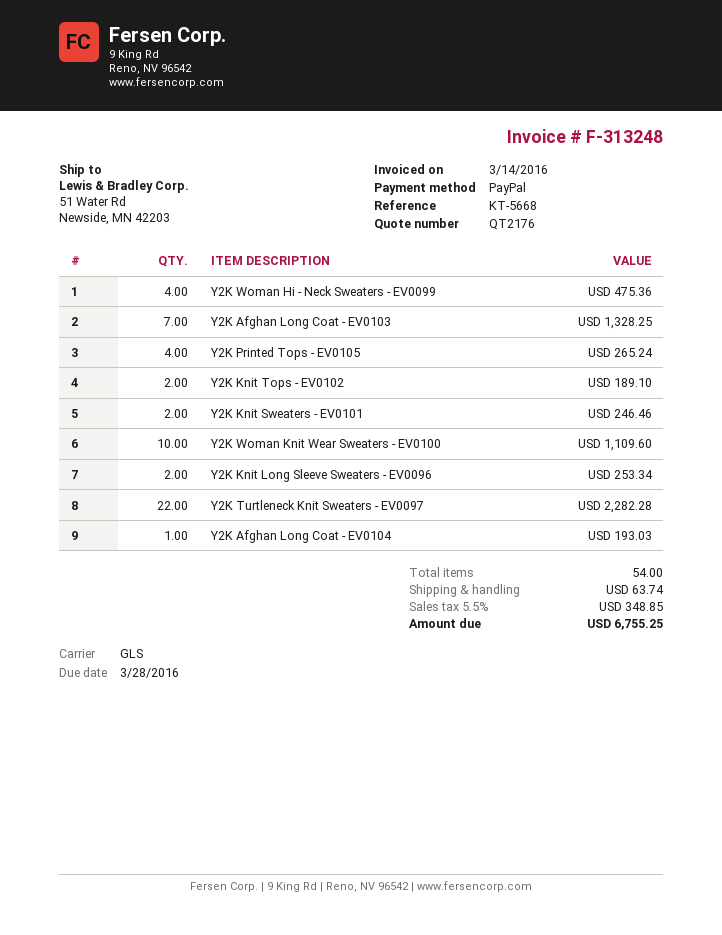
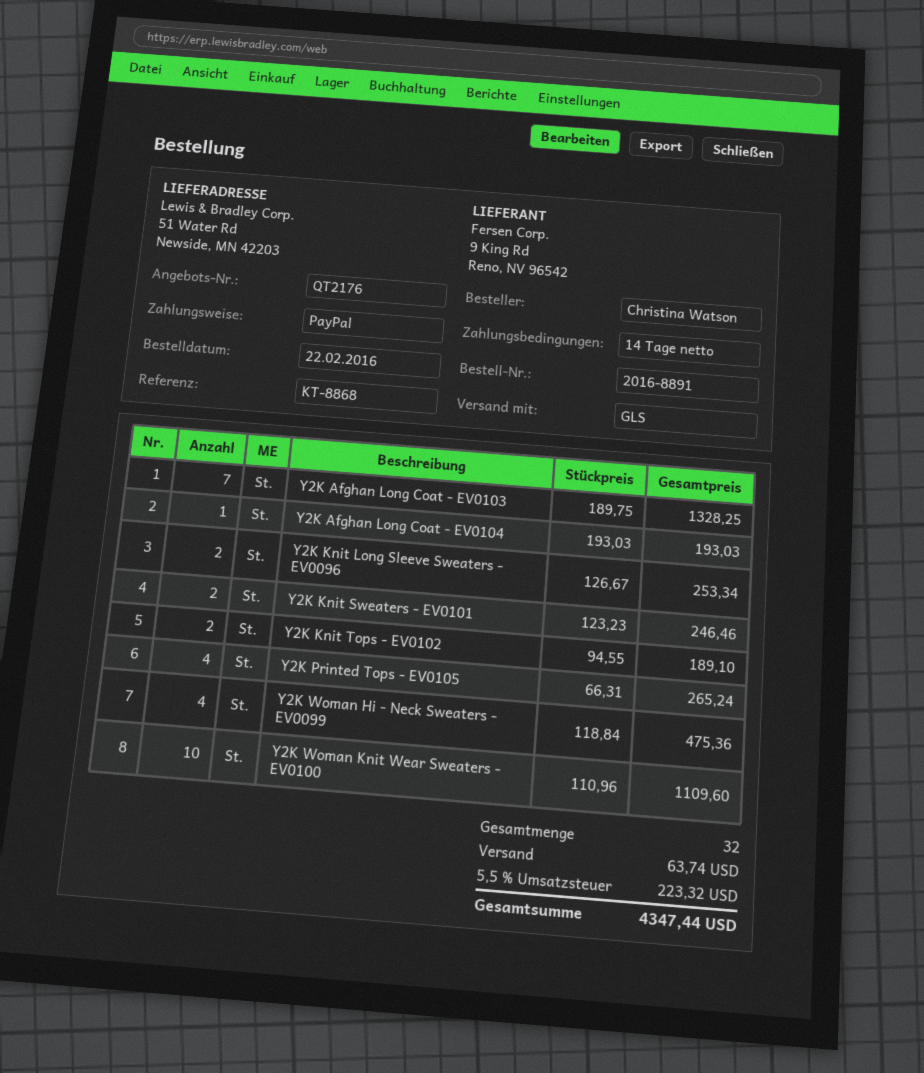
reference: KT-5668 -> KT-8868
Y2K Turtleneck Knit Sweaters - EV0097: 22 for 2282.28 -> none
total quantity: 54 -> 32
tax: 5.5% = 348.85 -> 5.5% = 223.32
total: 6755.25 -> 4347.44

